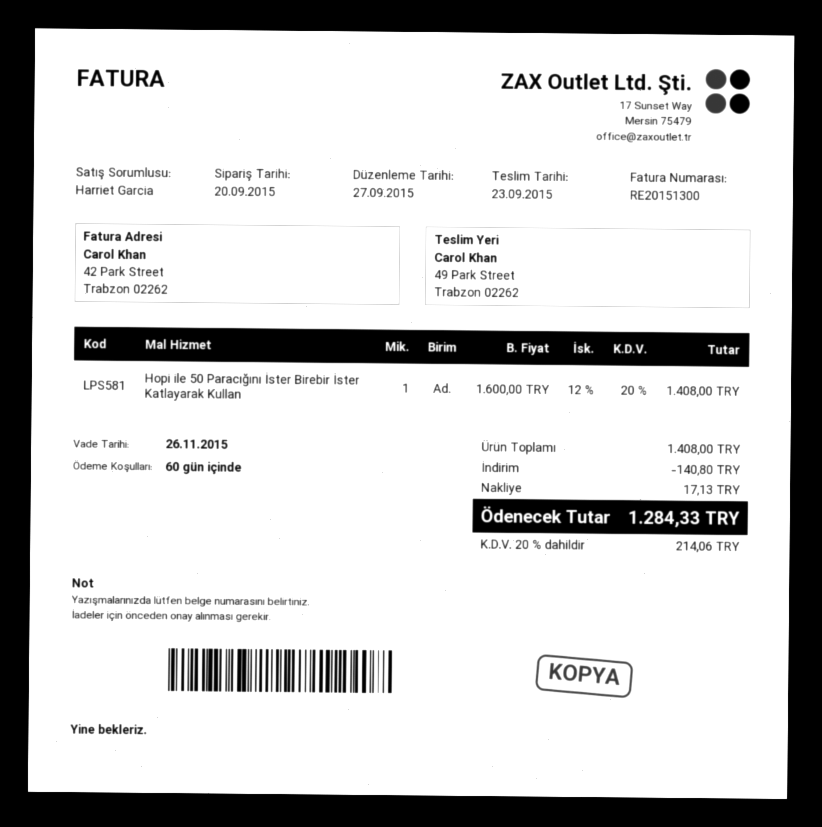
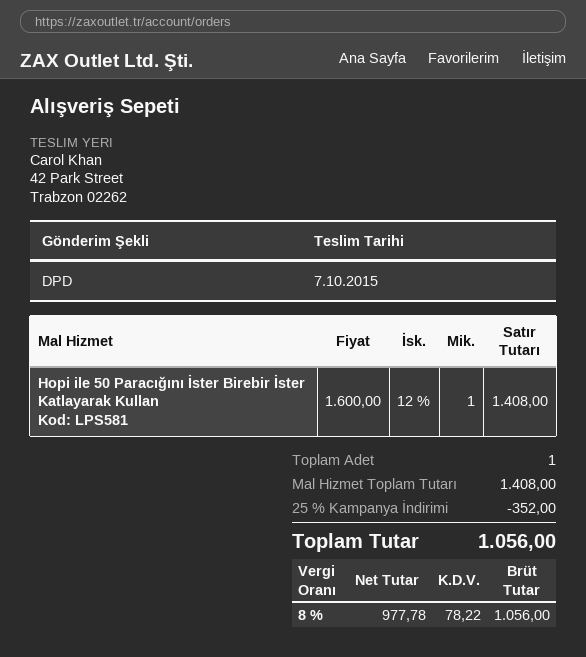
delivery date: 2015-09-23 -> 2015-10-07
ship to: 49 Park Street, Trabzon 02262 -> 42 Park Street, Trabzon 02262
discount: 140.80 -> 352.00
shipping: 17.13 -> none
tax: 20% = 214.06 -> 8% = 78.22
total: 1284.33 -> 1056.00

